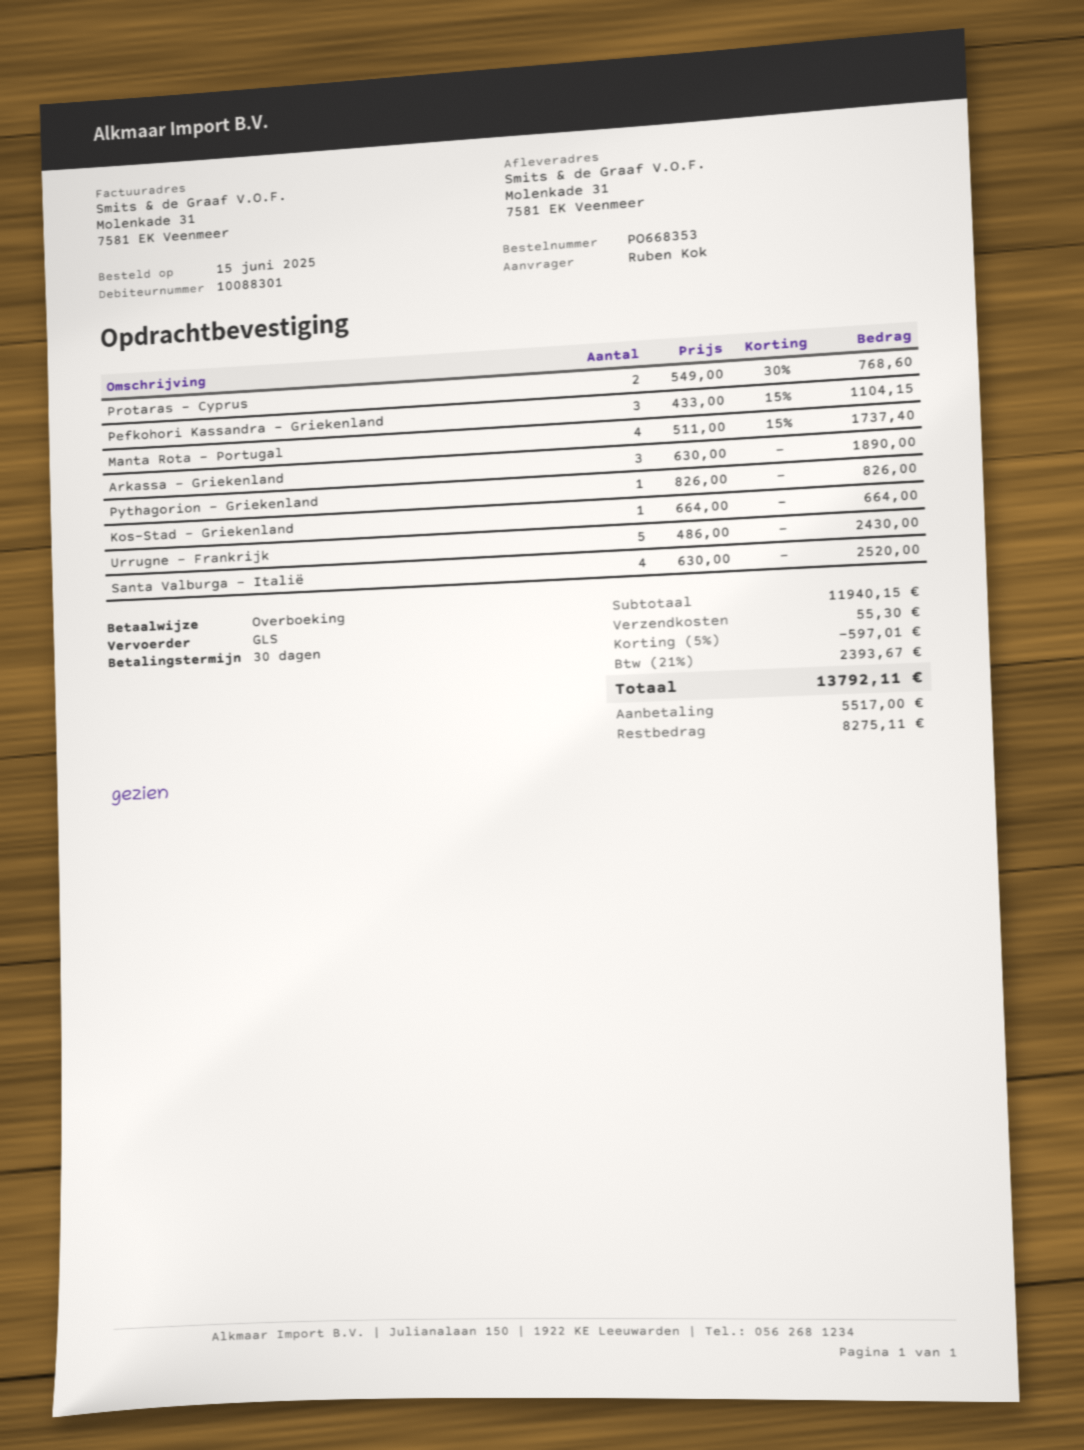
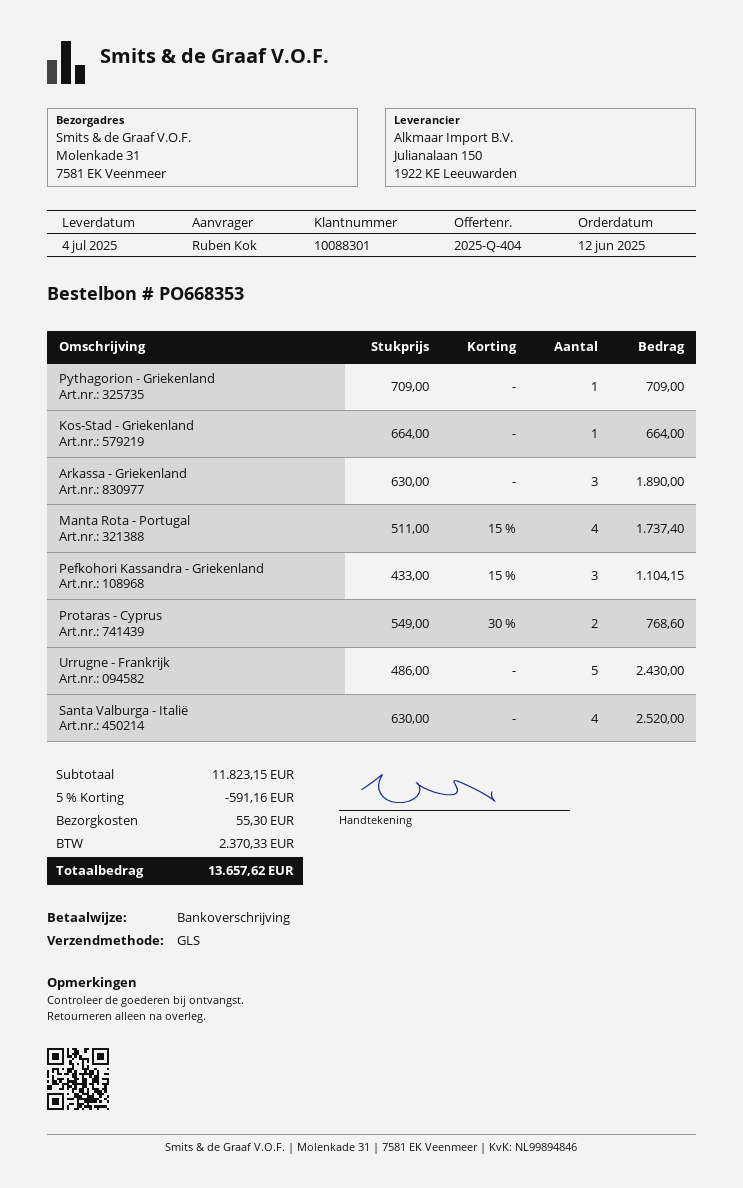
order date: 2025-06-15 -> 2025-06-12
Pythagorion - Griekenland: 1 x 826.00 = 826.00 -> 1 x 709.00 = 709.00
subtotal: 11940.15 -> 11823.15
discount: 5% = 597.01 -> 5% = 591.16
tax: 2393.67 -> 2370.33
total: 13792.11 -> 13657.62

